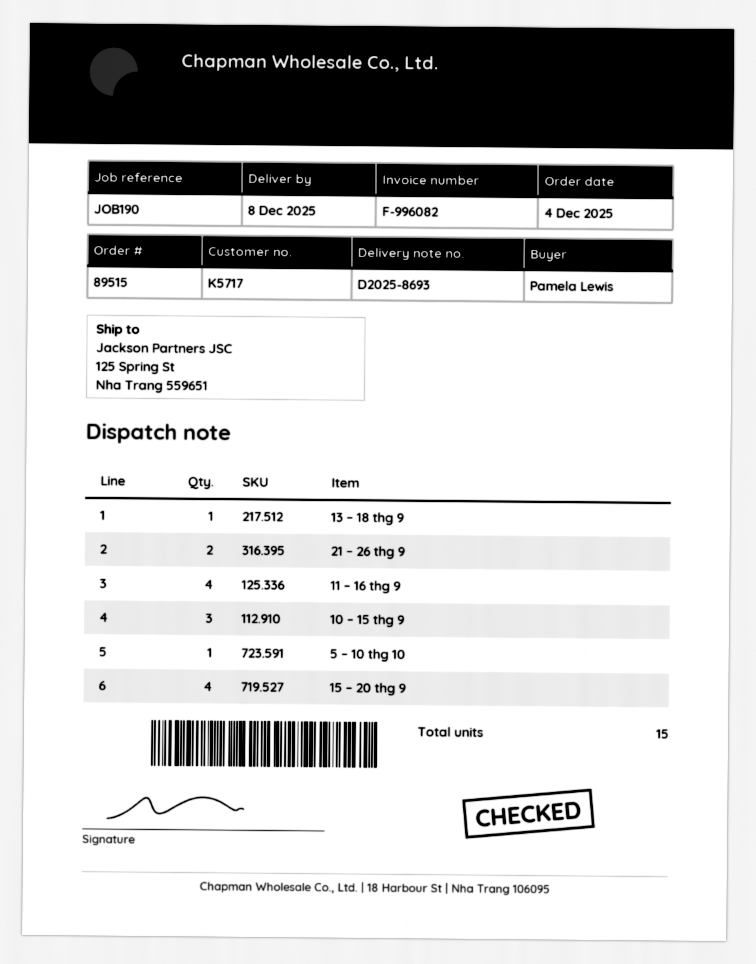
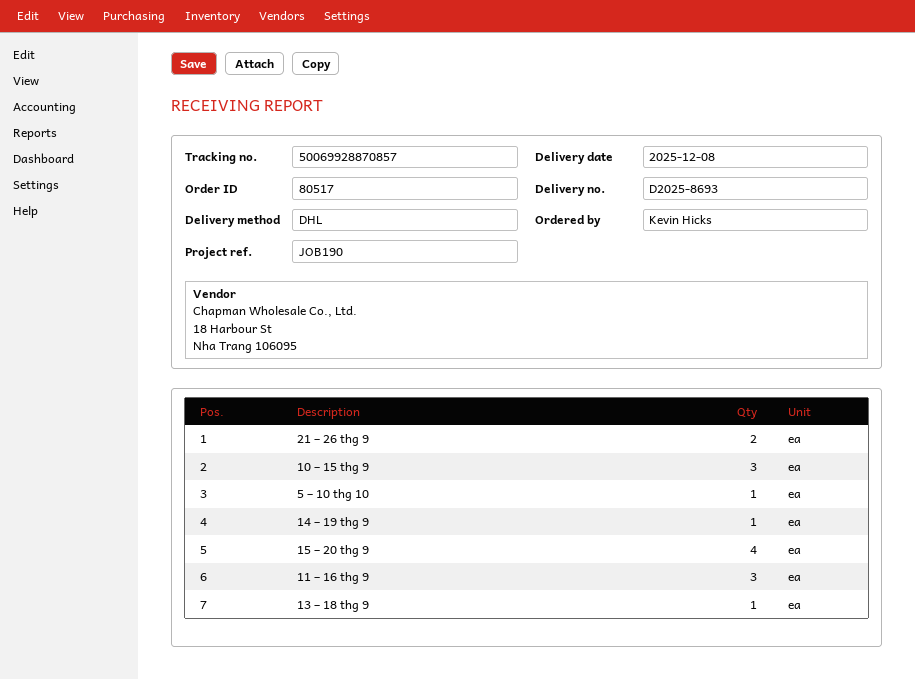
order number: 89515 -> 80517
ordered by: Pamela Lewis -> Kevin Hicks
11 – 16 thg 9: 4 -> 3
14 – 19 thg 9: none -> 1

